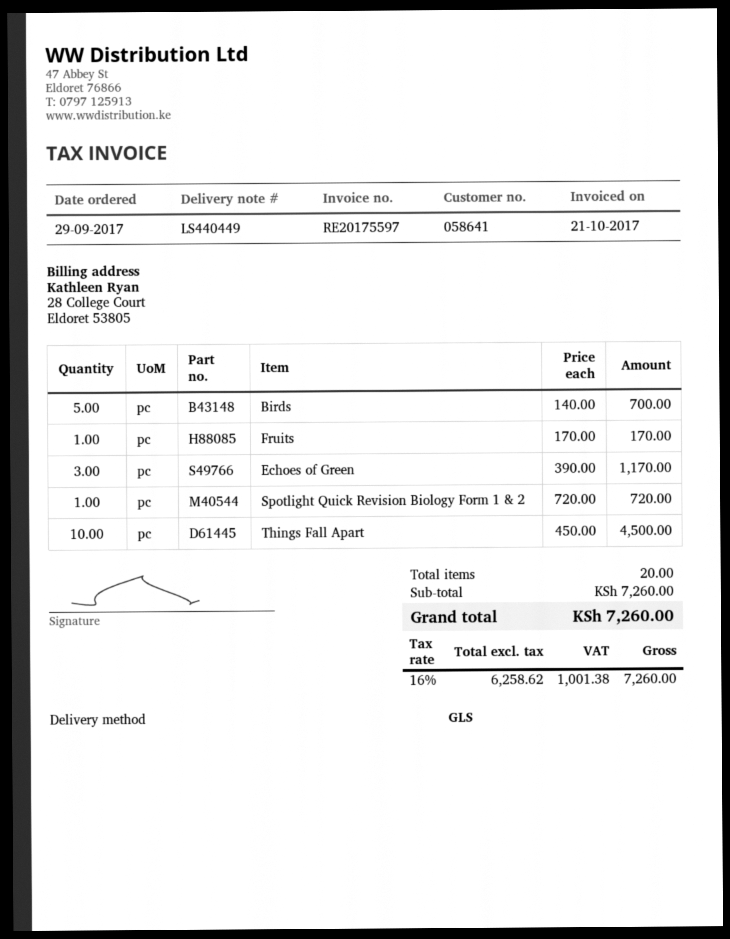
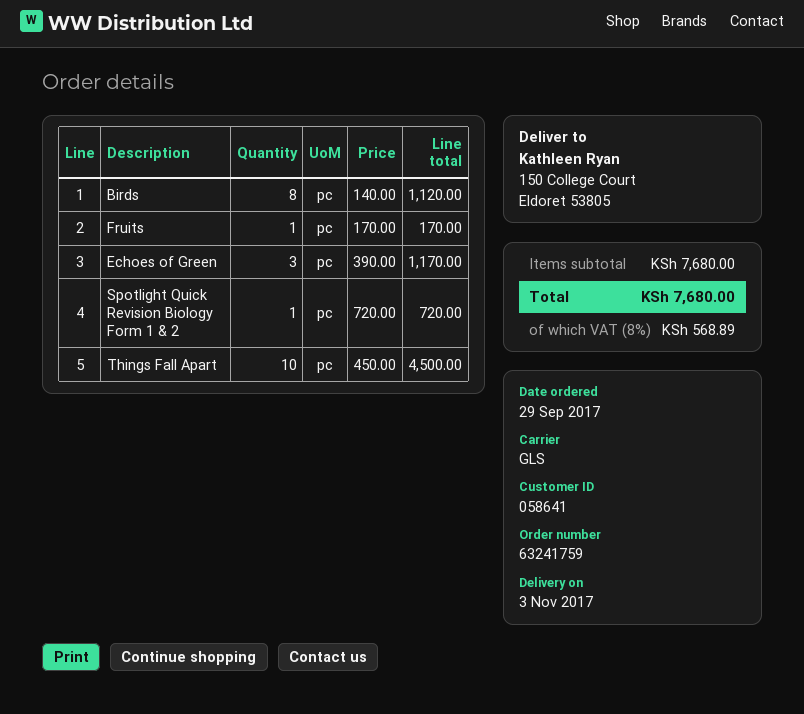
Birds: 5 x 140.00 = 700.00 -> 8 x 140.00 = 1120.00
subtotal: 7260.00 -> 7680.00
tax: 16% = 1001.38 -> 8% = 568.89
total: 7260.00 -> 7680.00

